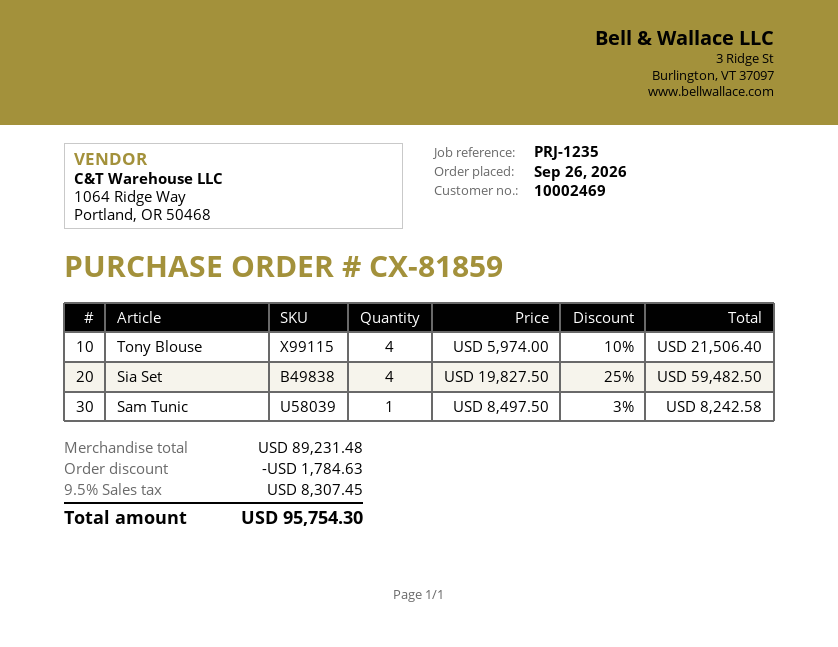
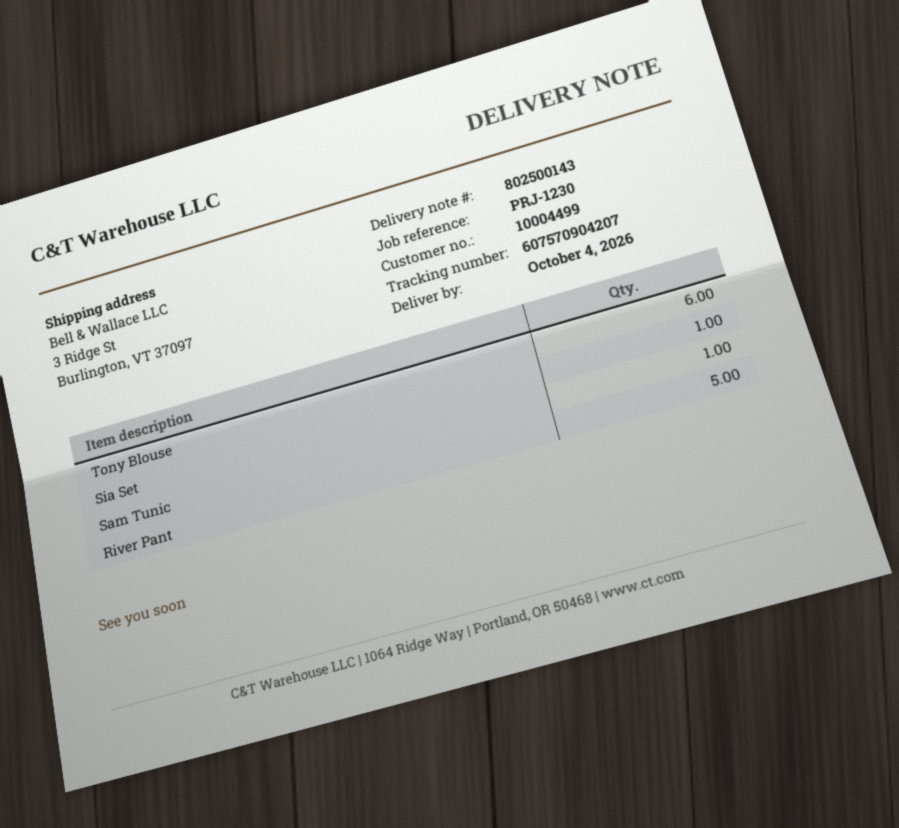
customer number: 10002469 -> 10004499
reference: PRJ-1235 -> PRJ-1230
Tony Blouse: 4 -> 6
Sia Set: 4 -> 1
River Pant: none -> 5

